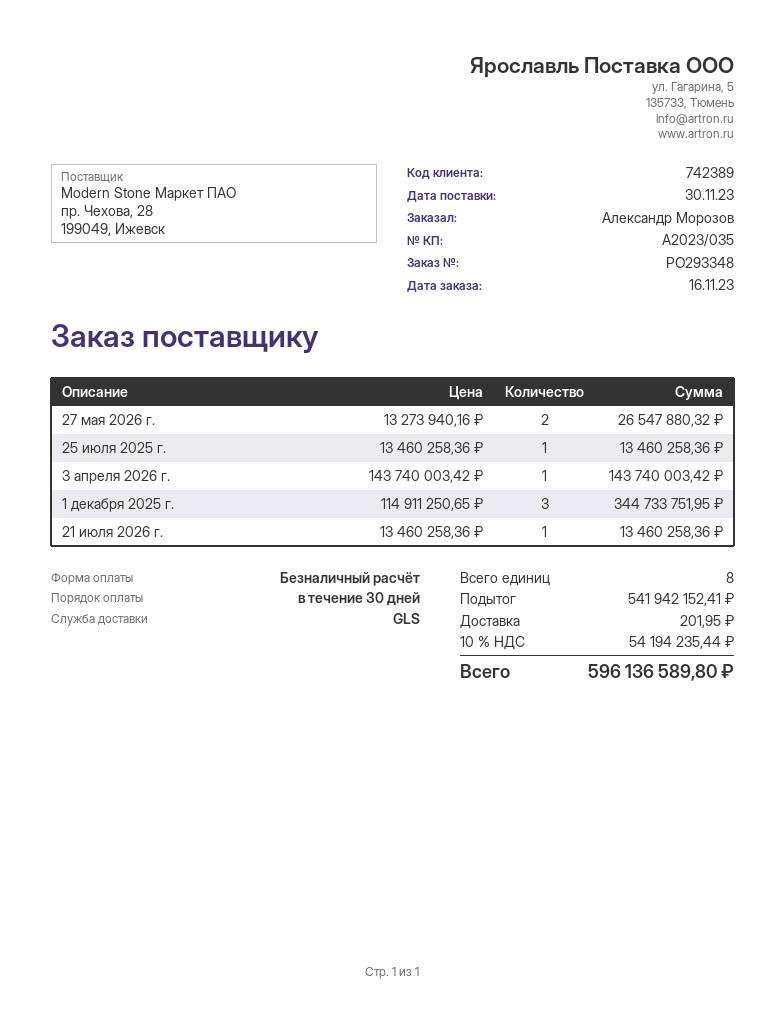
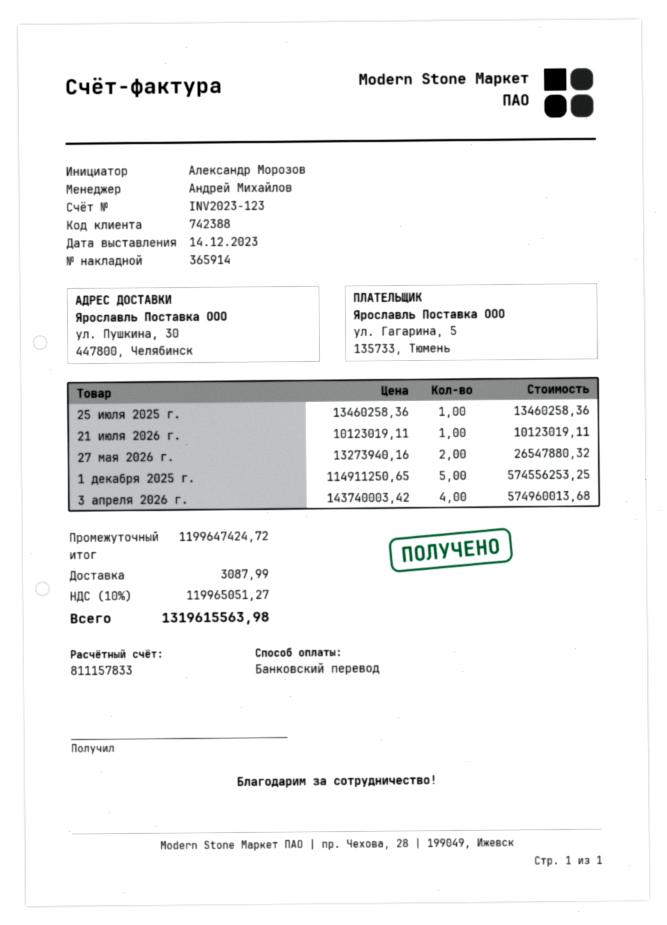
customer number: 742389 -> 742388
3 апреля 2026 г.: 1 x 143740003.42 = 143740003.42 -> 4 x 143740003.42 = 574960013.68
1 декабря 2025 г.: 3 x 114911250.65 = 344733751.95 -> 5 x 114911250.65 = 574556253.25
21 июля 2026 г.: 1 x 13460258.36 = 13460258.36 -> 1 x 10123019.11 = 10123019.11
subtotal: 541942152.41 -> 1199647424.72
shipping: 201.95 -> 3087.99
tax: 10% = 54194235.44 -> 10% = 119965051.27
total: 596136589.80 -> 1319615563.98

